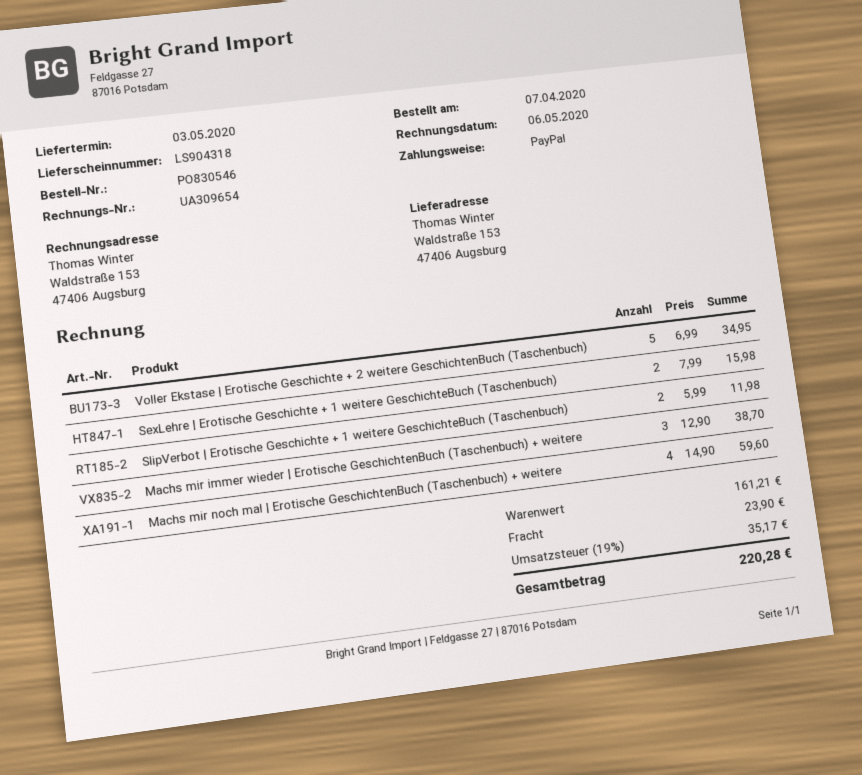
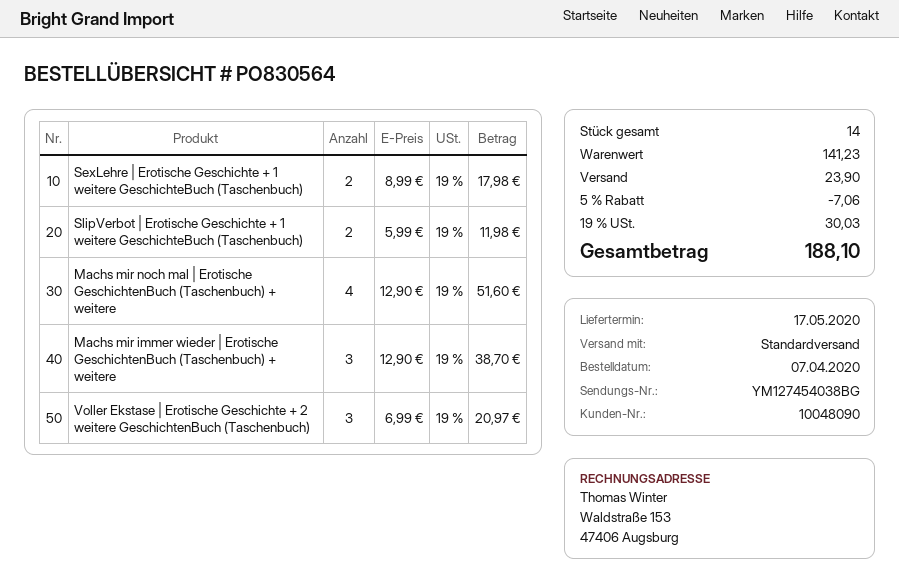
order number: PO830546 -> PO830564
delivery date: 2020-05-03 -> 2020-05-17
Voller Ekstase | Erotische Geschichte + 2 weitere GeschichtenBuch (Taschenbuch): 5 x 6.99 = 34.95 -> 3 x 6.99 = 20.97
SexLehre | Erotische Geschichte + 1 weitere GeschichteBuch (Taschenbuch): 2 x 7.99 = 15.98 -> 2 x 8.99 = 17.98
Machs mir noch mal | Erotische GeschichtenBuch (Taschenbuch) + weitere: 4 x 14.90 = 59.60 -> 4 x 12.90 = 51.60
subtotal: 161.21 -> 141.23
discount: none -> 5% = 7.06
tax: 19% = 35.17 -> 19% = 30.03
total: 220.28 -> 188.10

